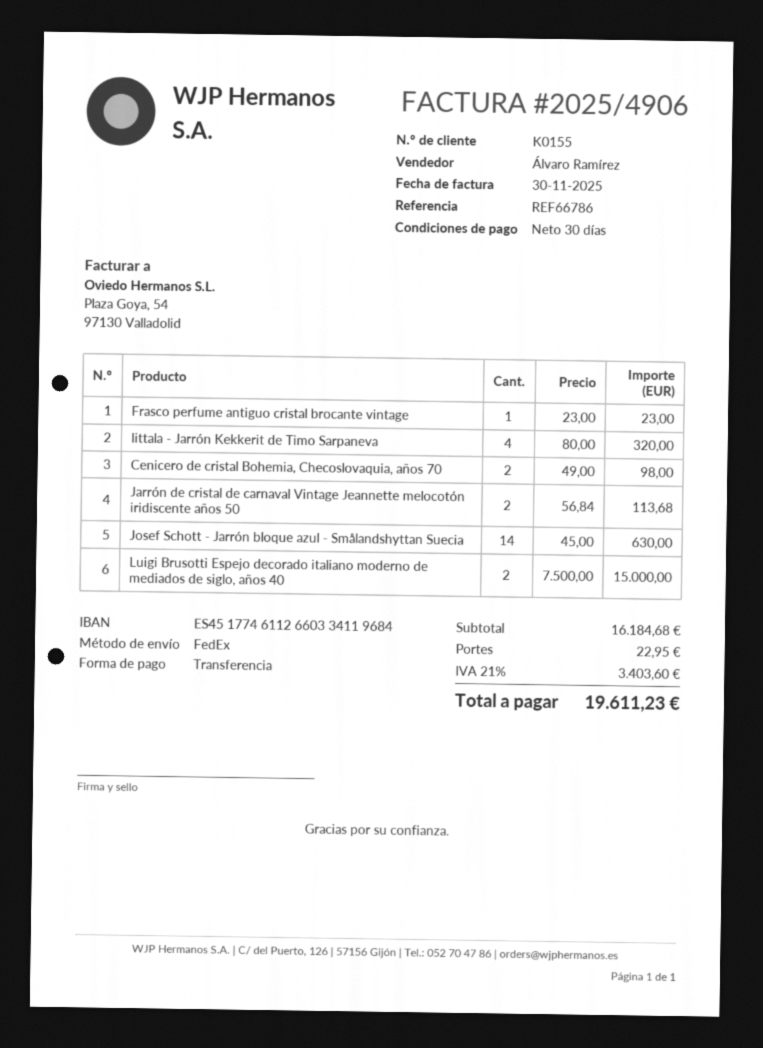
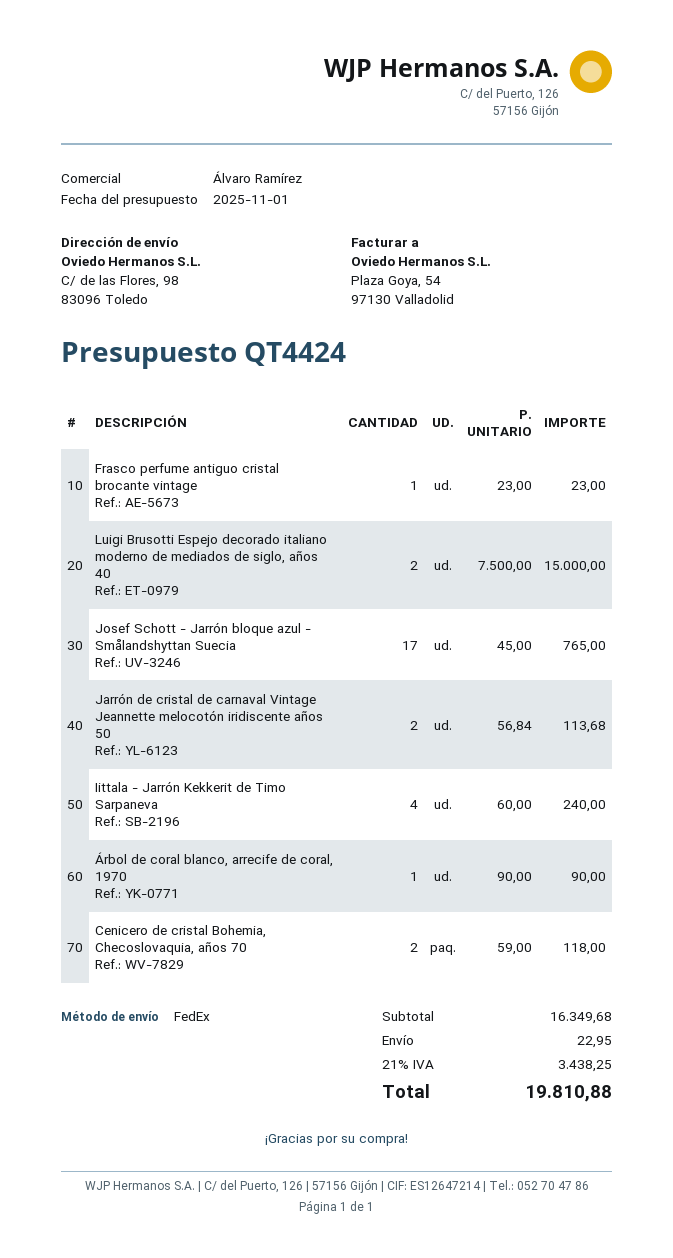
Iittala - Jarrón Kekkerit de Timo Sarpaneva: 4 x 80.00 = 320.00 -> 4 x 60.00 = 240.00
Cenicero de cristal Bohemia, Checoslovaquia, años 70: 2 x 49.00 = 98.00 -> 2 x 59.00 = 118.00
Josef Schott - Jarrón bloque azul - Smålandshyttan Suecia: 14 x 45.00 = 630.00 -> 17 x 45.00 = 765.00
Árbol de coral blanco, arrecife de coral, 1970: none -> 1 x 90.00 = 90.00
subtotal: 16184.68 -> 16349.68
tax: 21% = 3403.60 -> 21% = 3438.25
total: 19611.23 -> 19810.88

